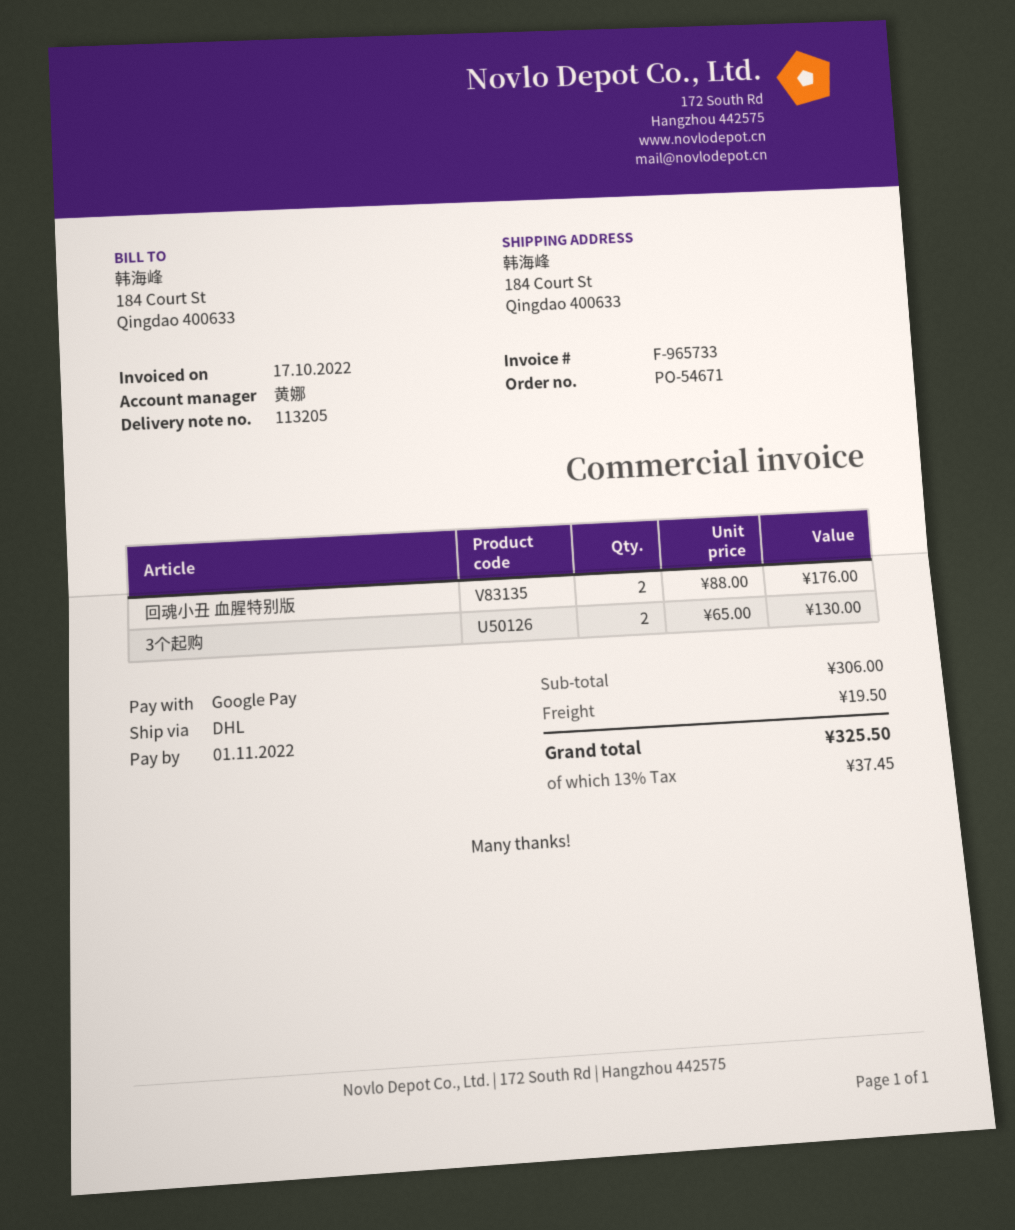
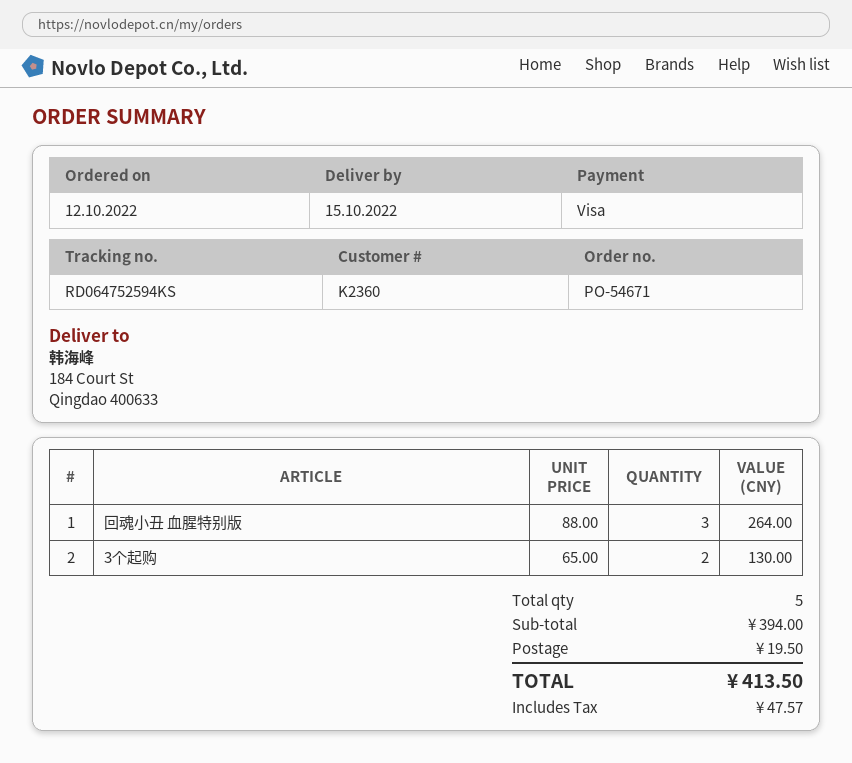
payment method: Google Pay -> Visa
回魂小丑 血腥特别版: 2 x 88.00 = 176.00 -> 3 x 88.00 = 264.00
subtotal: 306.00 -> 394.00
tax: 37.45 -> 47.57
total: 325.50 -> 413.50

